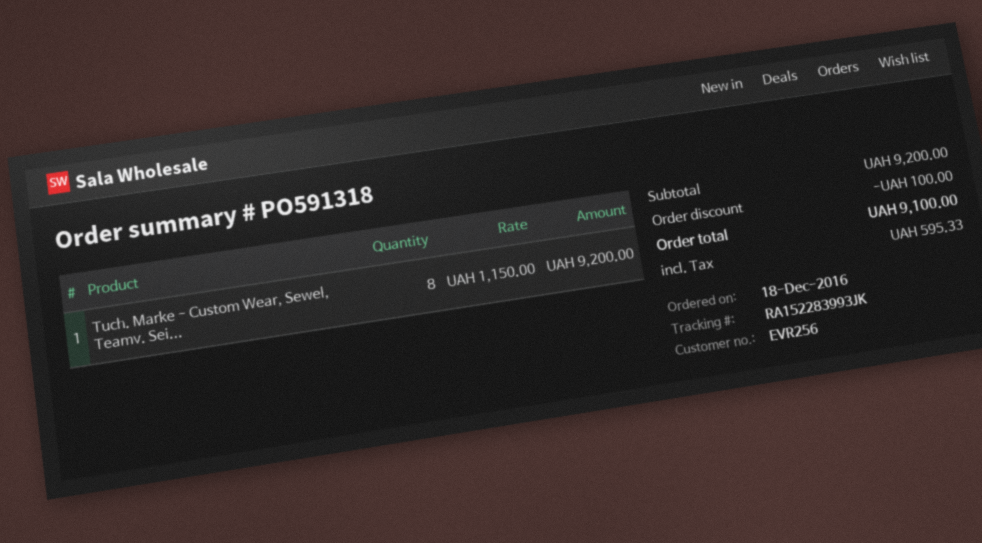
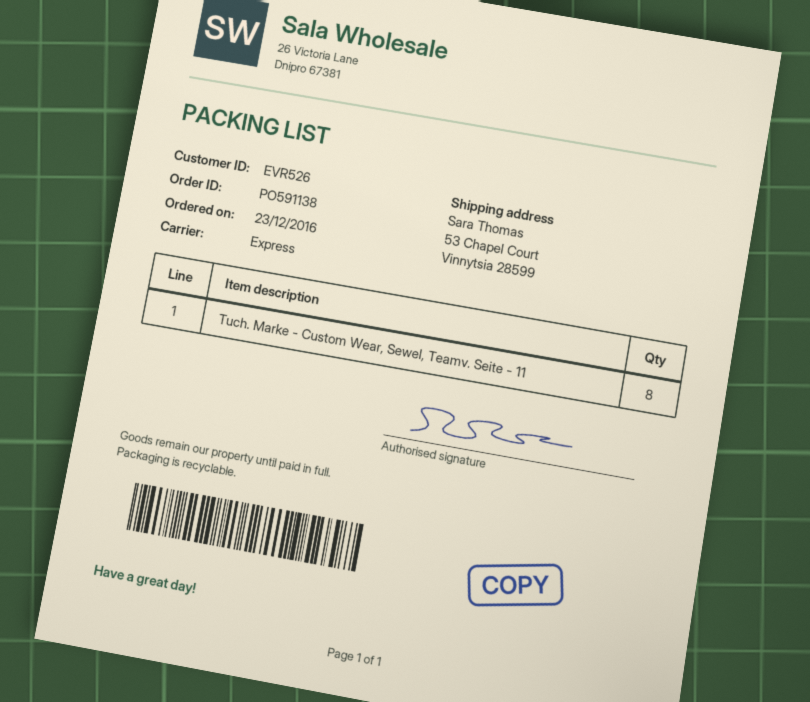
order number: PO591318 -> PO591138
order date: 2016-12-18 -> 2016-12-23
customer number: EVR256 -> EVR526

